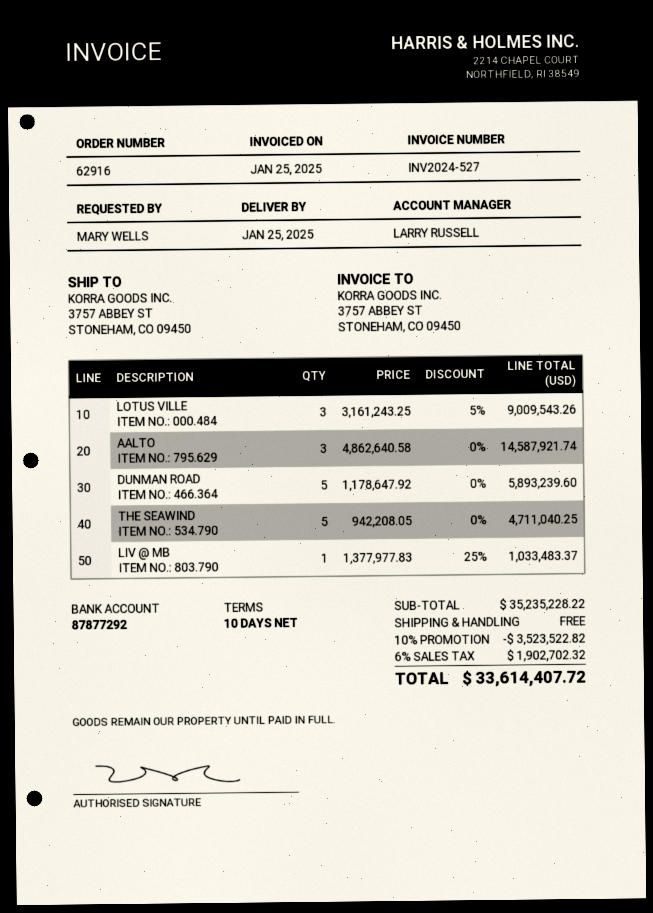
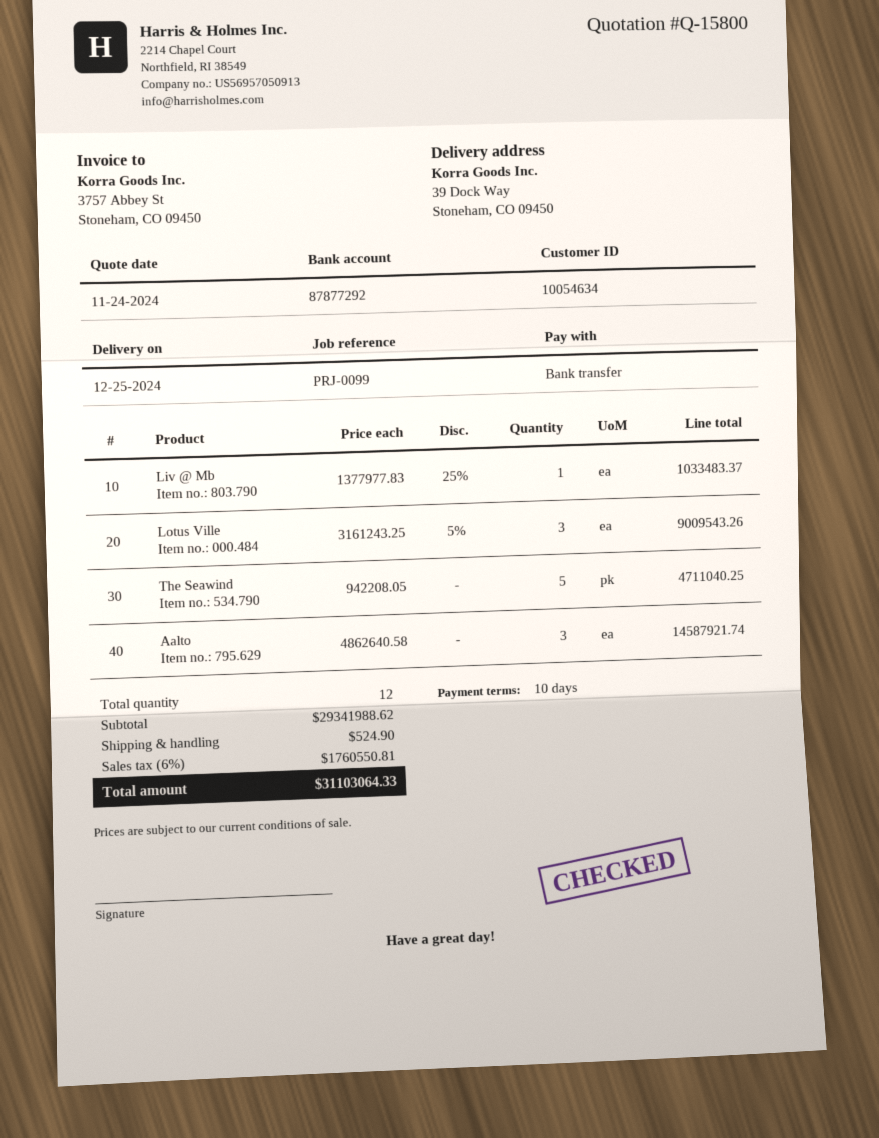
delivery date: 2025-01-25 -> 2024-12-25
ship to: 3757 ABBEY ST, STONEHAM, CO 09450 -> 39 Dock Way, Stoneham, CO 09450
DUNMAN ROAD: 5 x 1178647.92 = 5893239.60 -> none
subtotal: 35235228.22 -> 29341988.62
discount: 10% = 3523522.82 -> none
shipping: 0.00 -> 524.90
tax: 6% = 1902702.32 -> 6% = 1760550.81
total: 33614407.72 -> 31103064.33

